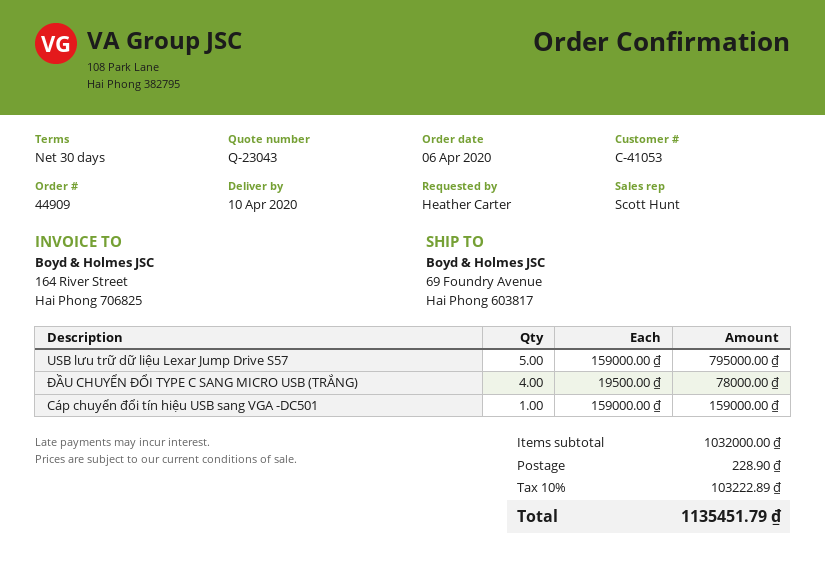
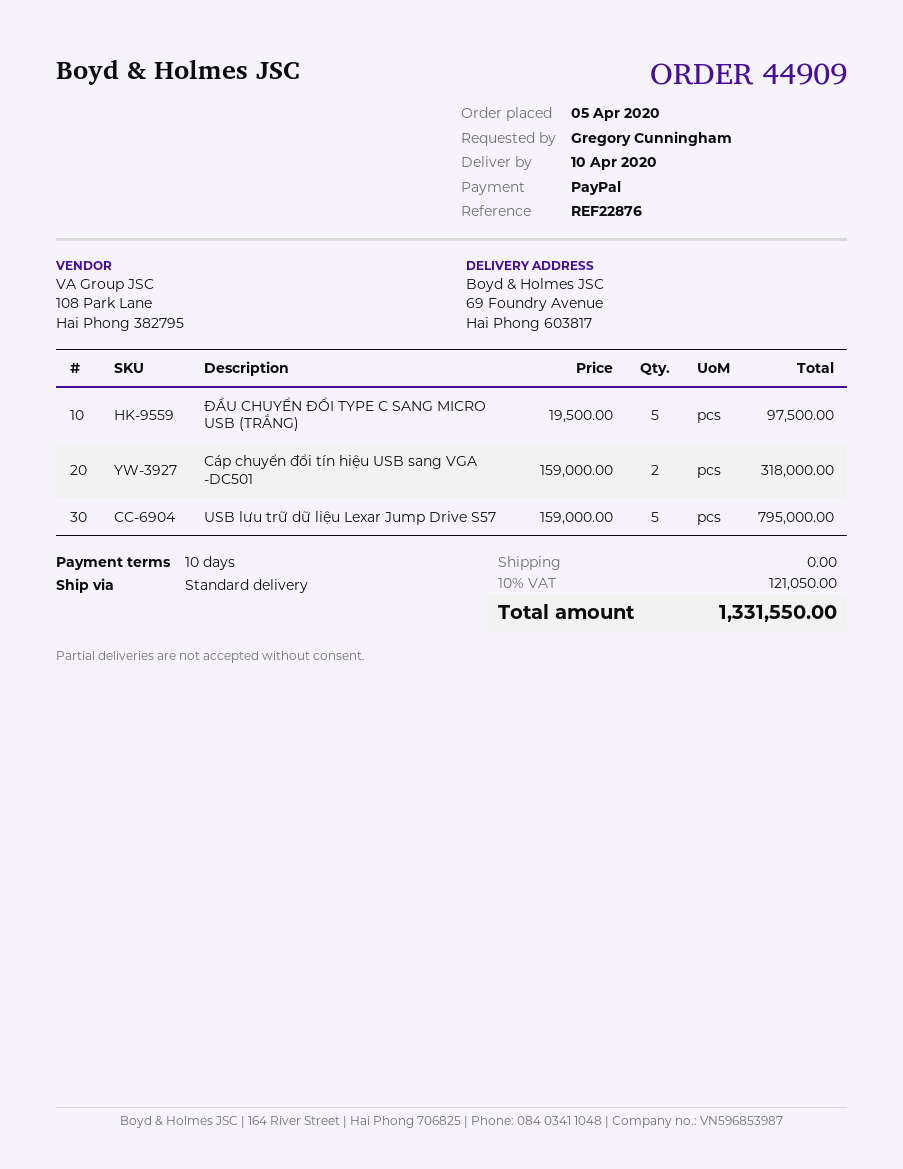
order date: 2020-04-06 -> 2020-04-05
payment terms: 30 days -> 10 days
ordered by: Heather Carter -> Gregory Cunningham
ĐẦU CHUYỂN ĐỔI TYPE C SANG MICRO USB (TRẮNG): 4 x 19500.00 = 78000.00 -> 5 x 19500.00 = 97500.00
Cáp chuyển đổi tín hiệu USB sang VGA -DC501: 1 x 159000.00 = 159000.00 -> 2 x 159000.00 = 318000.00
shipping: 228.90 -> 0.00
tax: 10% = 103222.89 -> 10% = 121050.00
total: 1135451.79 -> 1331550.00

